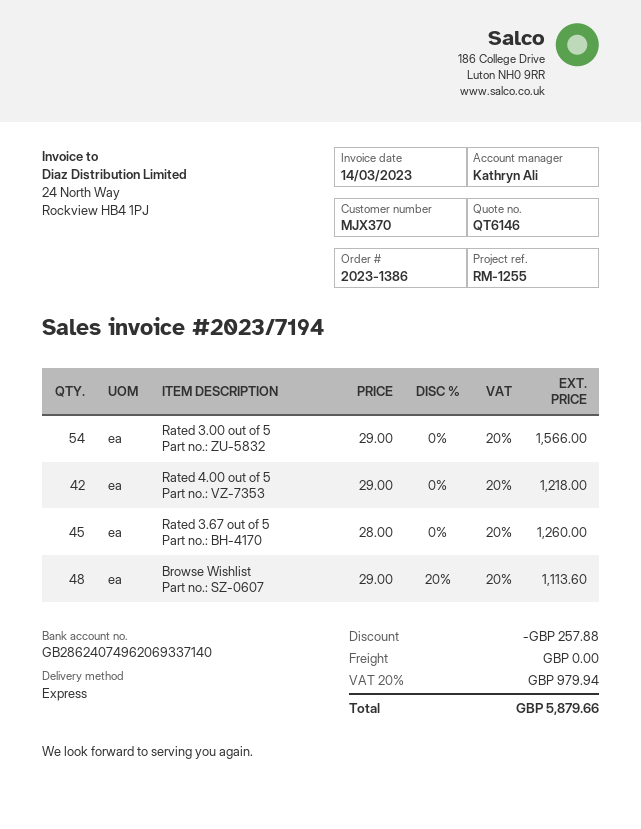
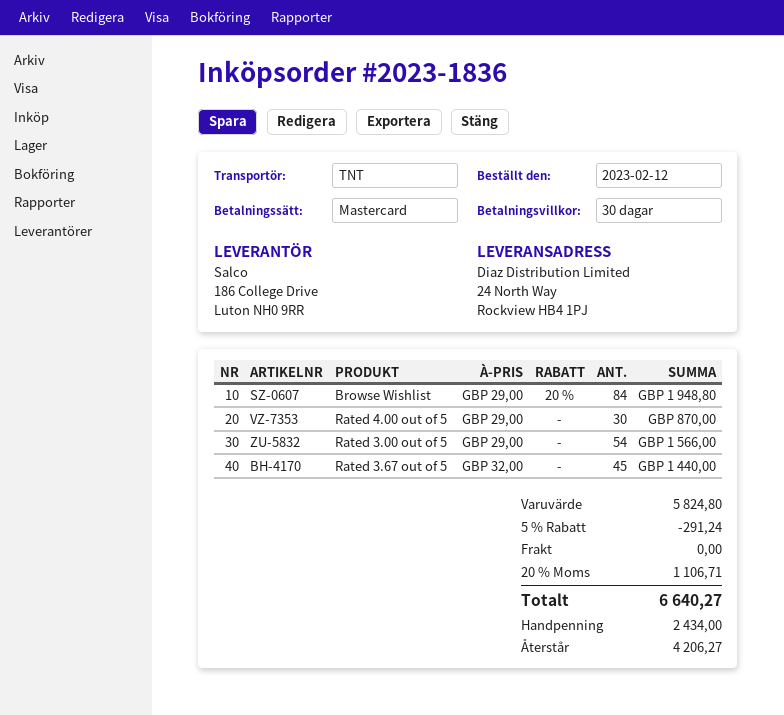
order number: 2023-1386 -> 2023-1836
shipping method: express -> TNT
Rated 4.00 out of 5: 42 x 29.00 = 1218.00 -> 30 x 29.00 = 870.00
Rated 3.67 out of 5: 45 x 28.00 = 1260.00 -> 45 x 32.00 = 1440.00
Browse Wishlist: 48 x 29.00 - 20% = 1113.60 -> 84 x 29.00 - 20% = 1948.80
discount: 257.88 -> 291.24
tax: 20% = 979.94 -> 20% = 1106.71
total: 5879.66 -> 6640.27

